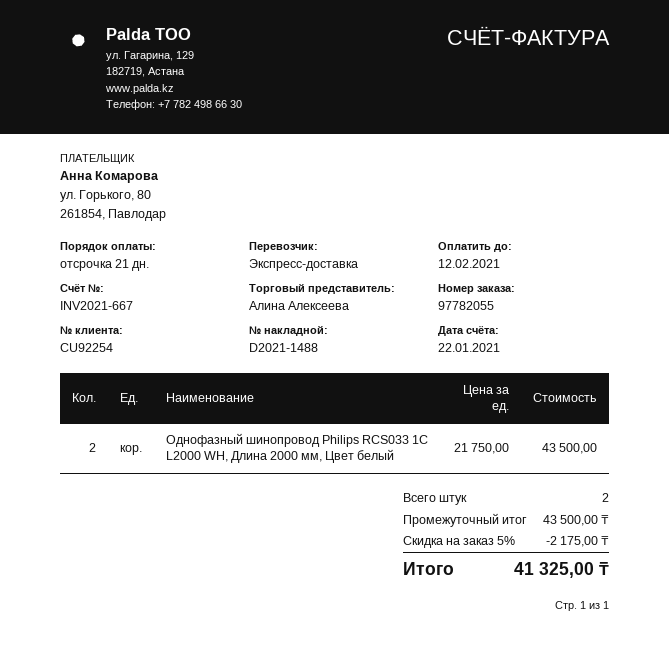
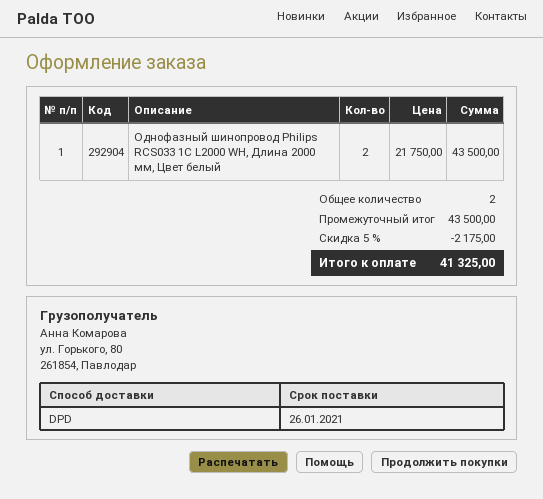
shipping method: express -> DPD

